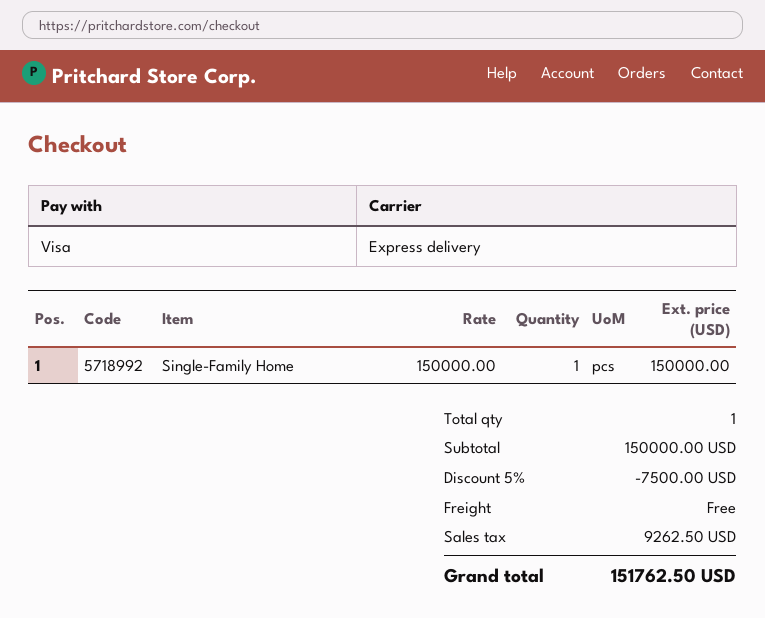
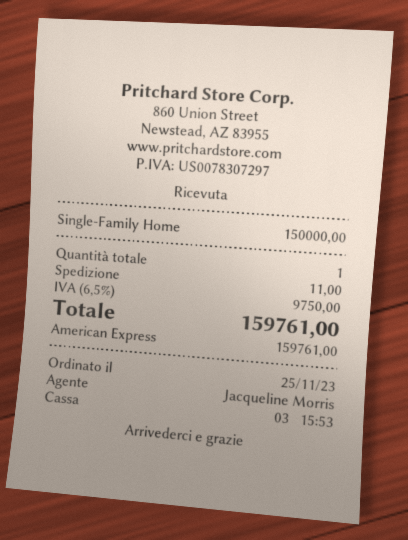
payment method: Visa -> American Express
discount: 5% = 7500.00 -> none
shipping: 0.00 -> 11.00
tax: 9262.50 -> 9750.00
total: 151762.50 -> 159761.00

